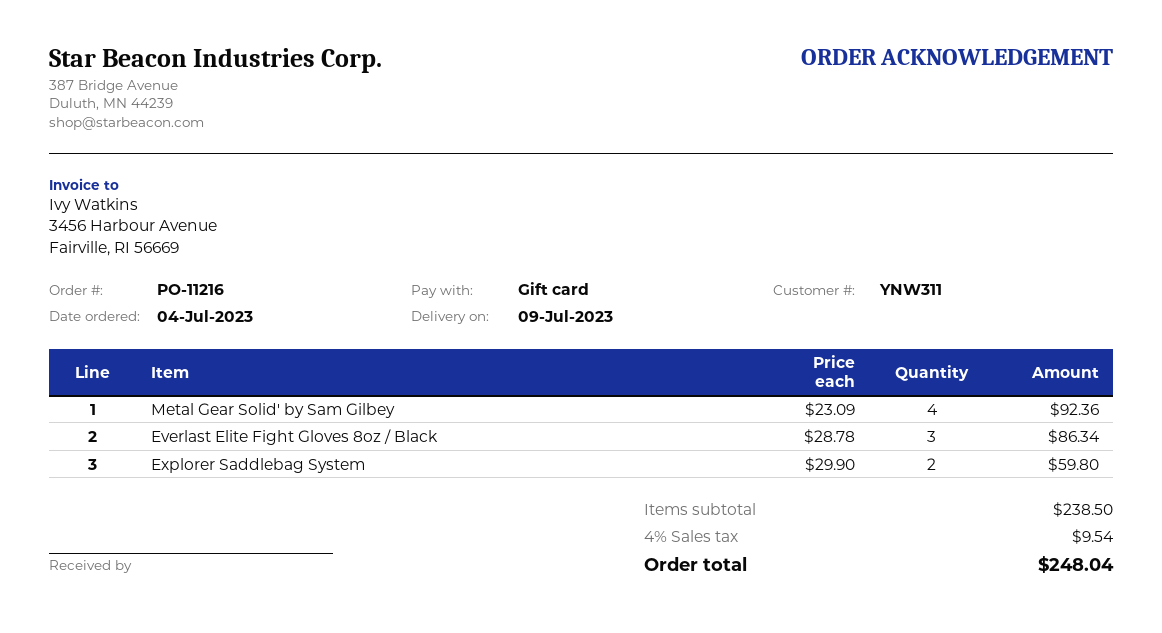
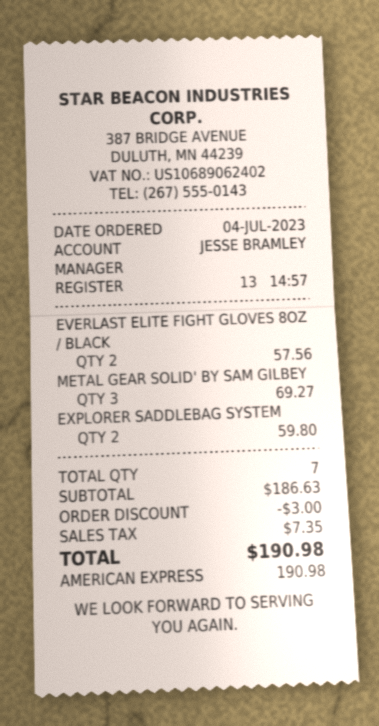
payment method: gift card -> American Express
Metal Gear Solid' by Sam Gilbey: 4 for 92.36 -> 3 for 69.27
Everlast Elite Fight Gloves 8oz / Black: 3 for 86.34 -> 2 for 57.56
subtotal: 238.50 -> 186.63
discount: none -> 3.00
tax: 9.54 -> 7.35
total: 248.04 -> 190.98

